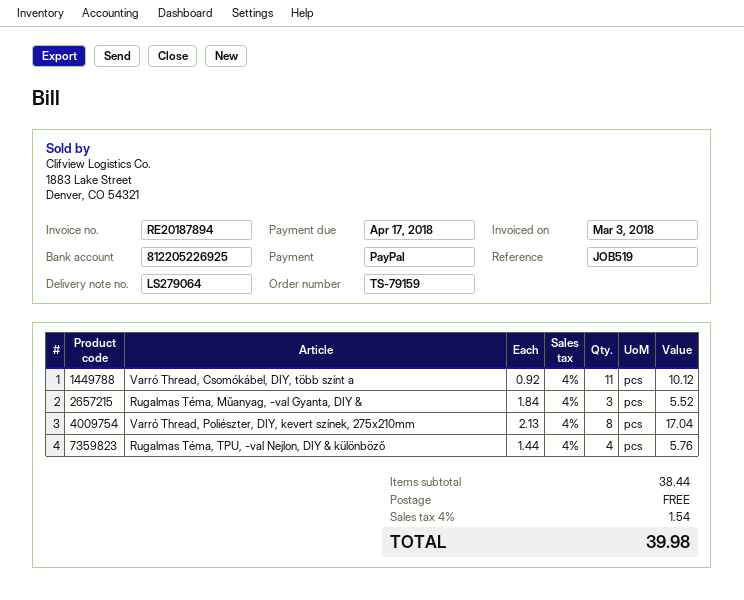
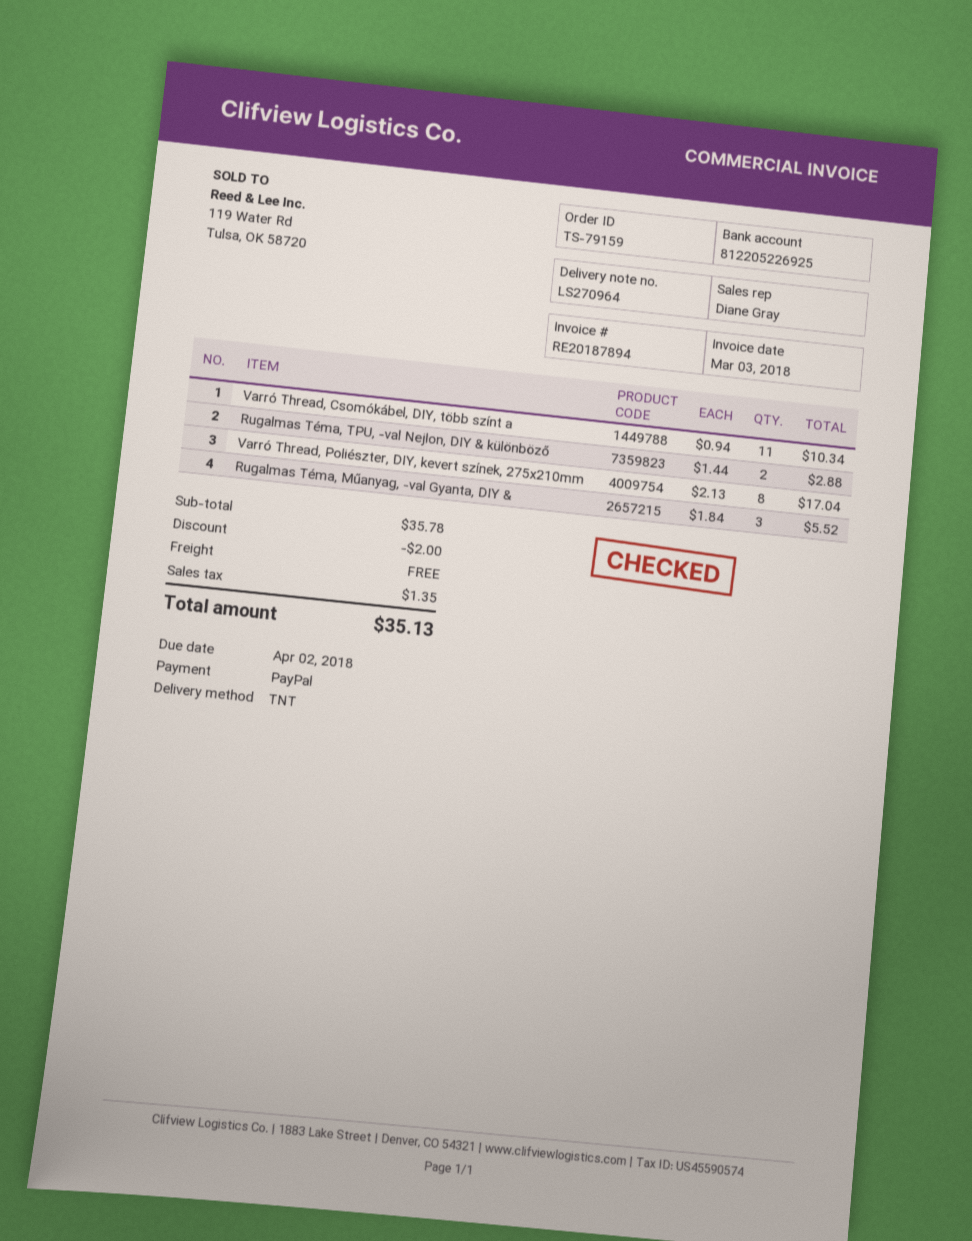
delivery note number: LS279064 -> LS270964
due date: 2018-04-17 -> 2018-04-02
Varró Thread, Csomókábel, DIY, több színt a: 11 x 0.92 = 10.12 -> 11 x 0.94 = 10.34
Rugalmas Téma, TPU, -val Nejlon, DIY & különböző: 4 x 1.44 = 5.76 -> 2 x 1.44 = 2.88
subtotal: 38.44 -> 35.78
discount: none -> 2.00
tax: 1.54 -> 1.35
total: 39.98 -> 35.13

